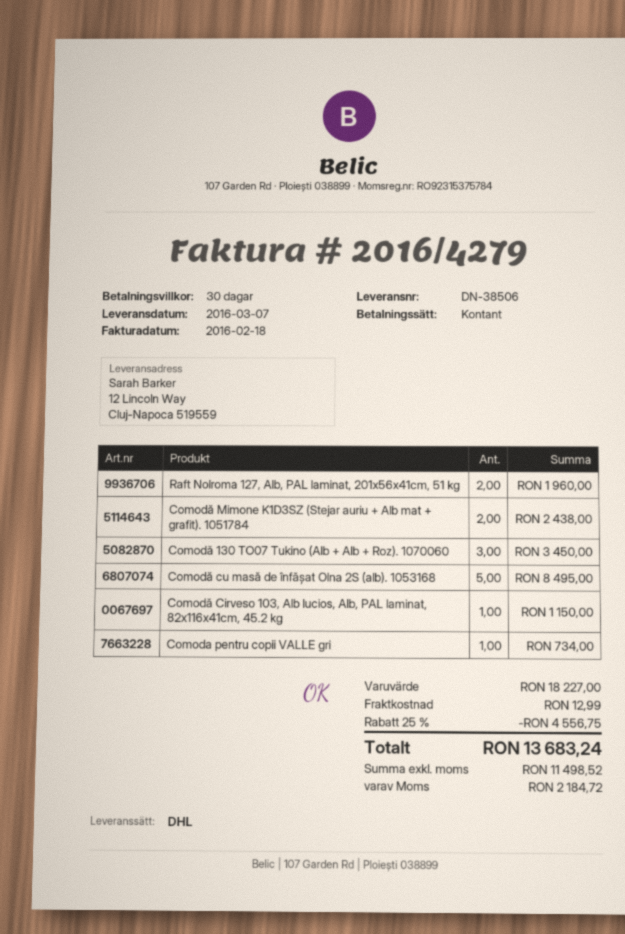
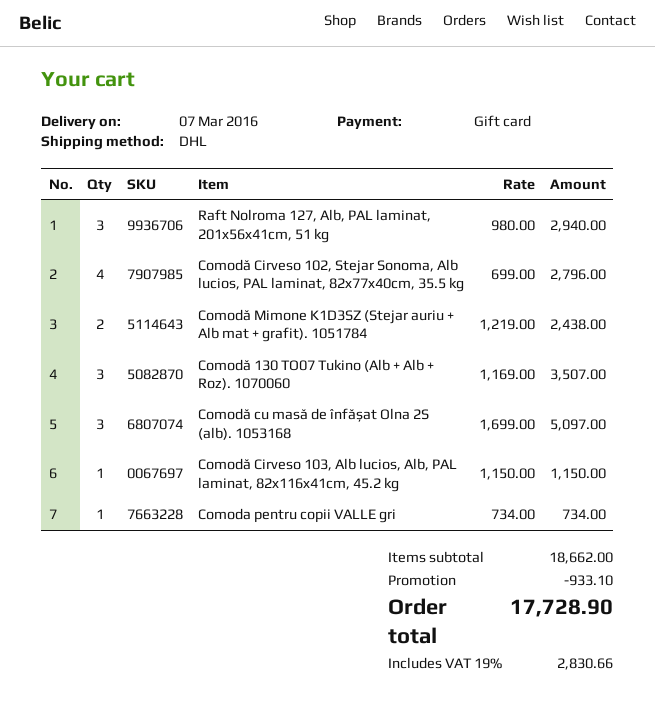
payment method: cash -> gift card
Raft Nolroma 127, Alb, PAL laminat, 201x56x41cm, 51 kg: 2 for 1960.00 -> 3 for 2940.00
Comodă 130 TO07 Tukino (Alb + Alb + Roz). 1070060: 3 for 3450.00 -> 3 for 3507.00
Comodă cu masă de înfășat Olna 2S (alb). 1053168: 5 for 8495.00 -> 3 for 5097.00
Comodă Cirveso 102, Stejar Sonoma, Alb lucios, PAL laminat, 82x77x40cm, 35.5 kg: none -> 4 for 2796.00
subtotal: 18227.00 -> 18662.00
discount: 4556.75 -> 933.10
shipping: 12.99 -> none
tax: 2184.72 -> 2830.66
total: 13683.24 -> 17728.90

